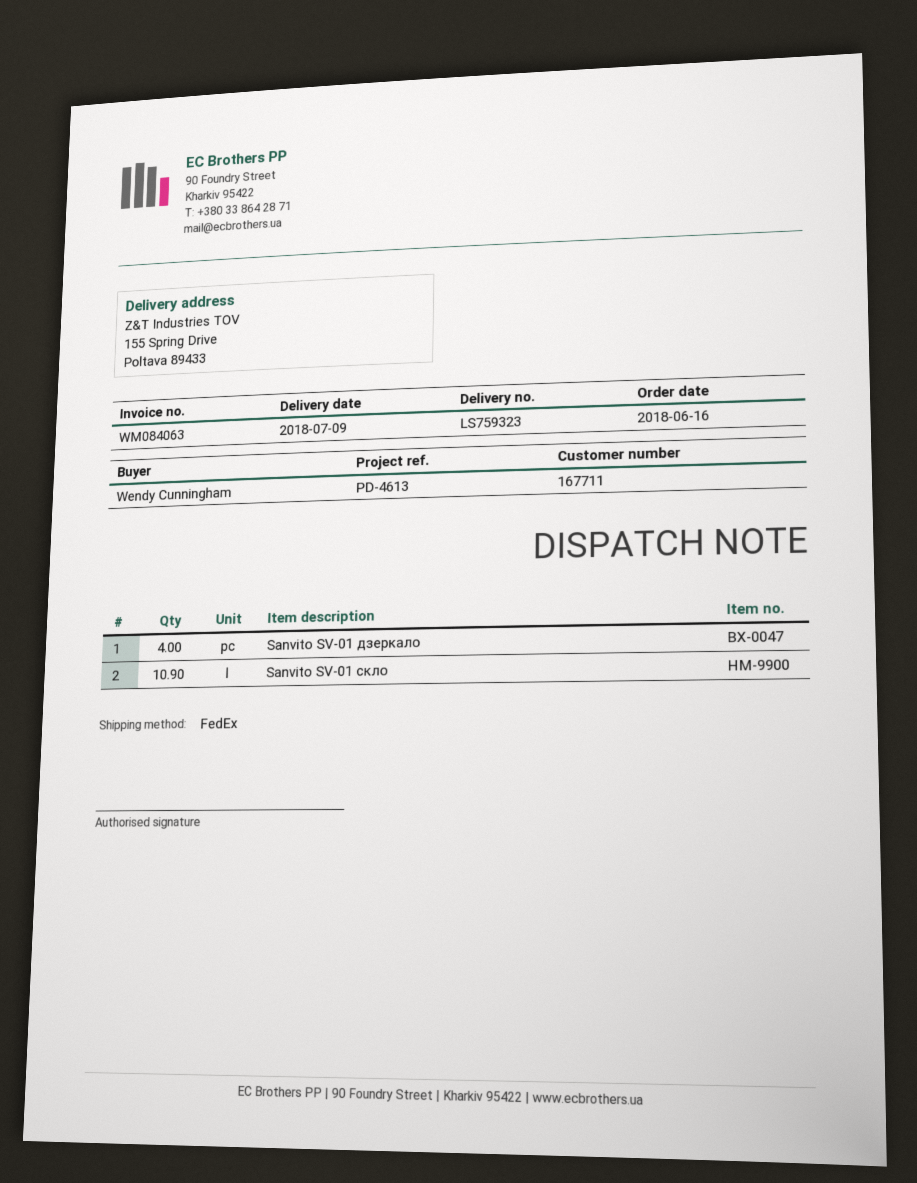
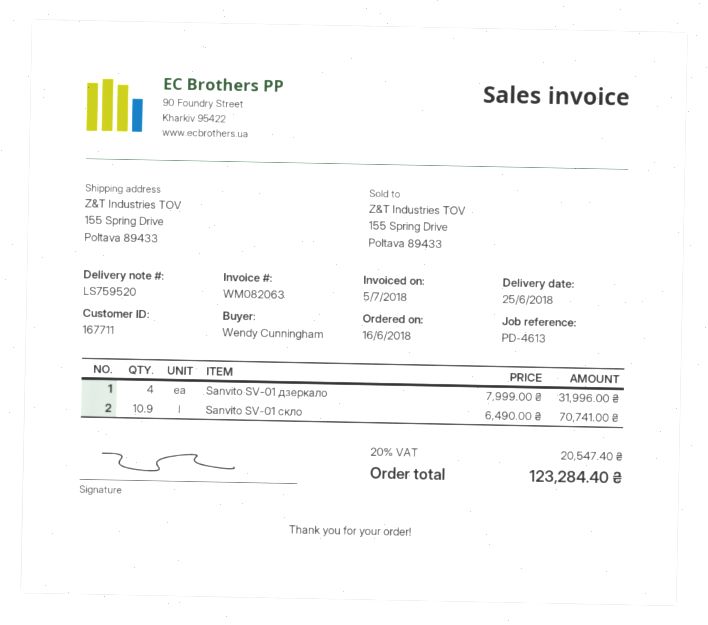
delivery note number: LS759323 -> LS759520
delivery date: 2018-07-09 -> 2018-06-25
invoice number: WM084063 -> WM082063

